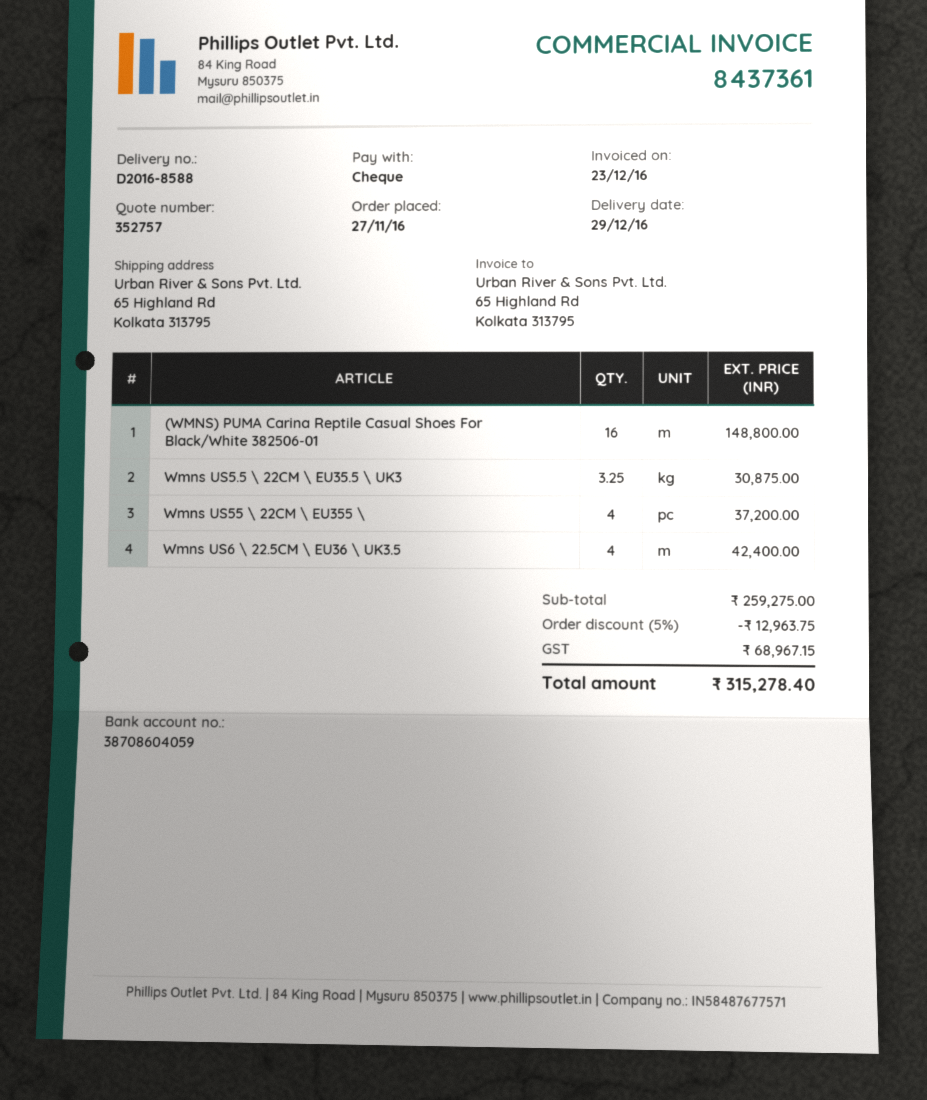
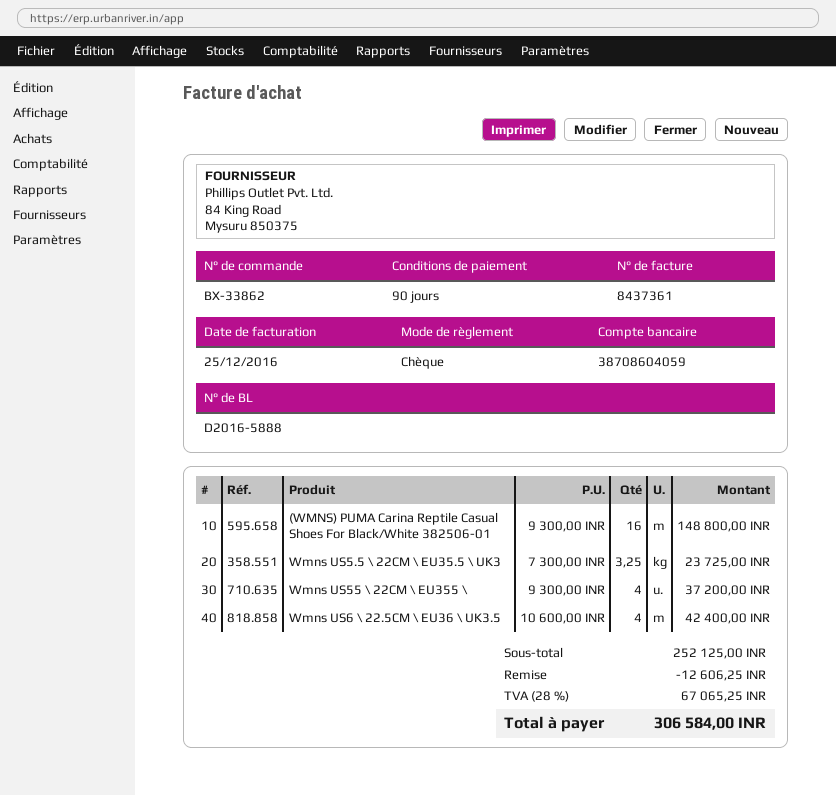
delivery note number: D2016-8588 -> D2016-5888
invoice date: 2016-12-23 -> 2016-12-25
Wmns US5.5 \ 22CM \ EU35.5 \ UK3: 3.25 for 30875.00 -> 3.25 for 23725.00
subtotal: 259275.00 -> 252125.00
discount: 12963.75 -> 12606.25
tax: 68967.15 -> 67065.25
total: 315278.40 -> 306584.00

